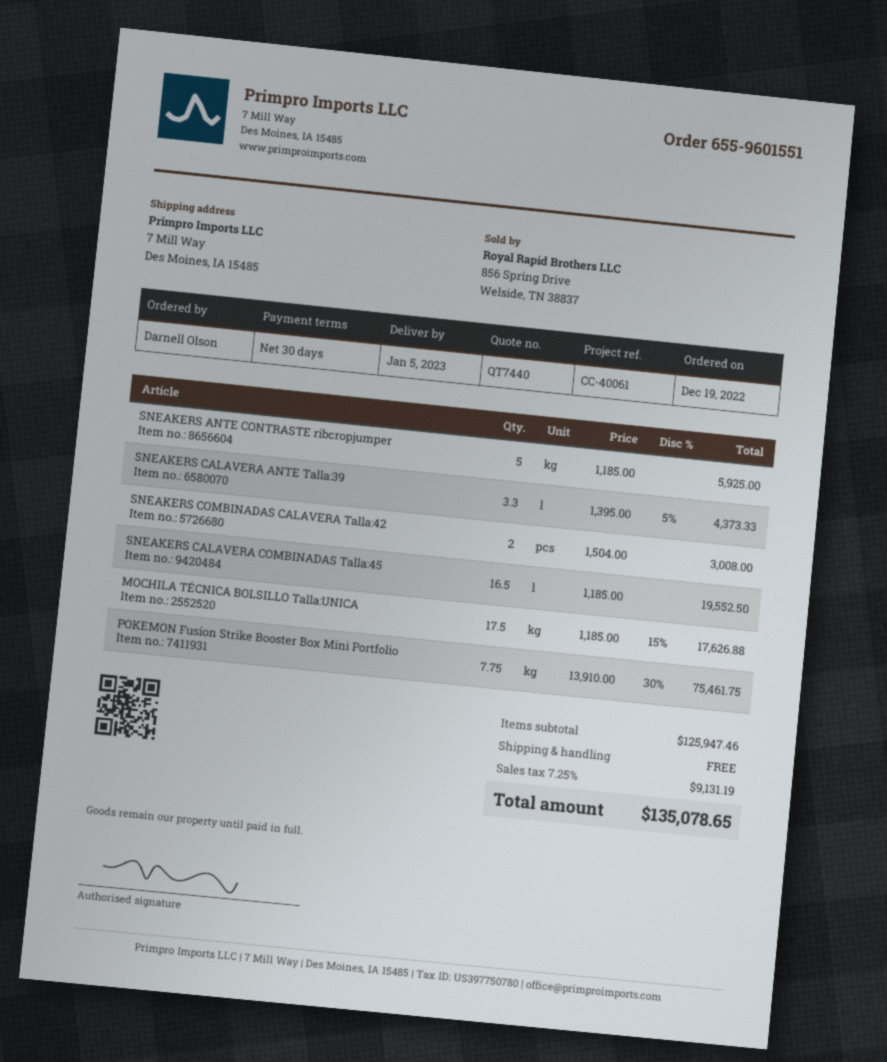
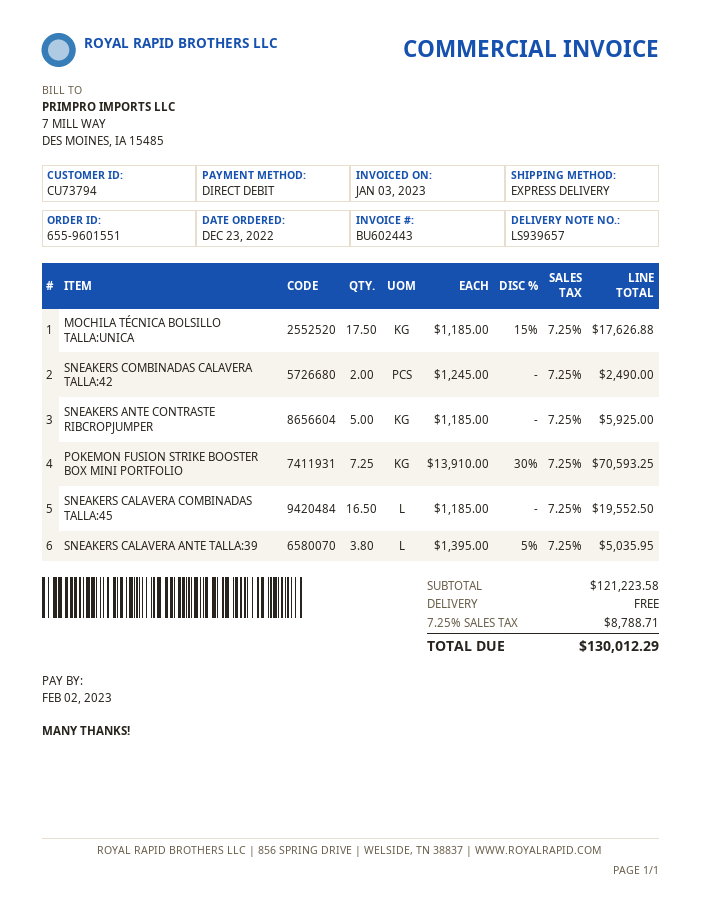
order date: 2022-12-19 -> 2022-12-23
SNEAKERS CALAVERA ANTE Talla:39: 3.3 x 1395.00 - 5% = 4373.33 -> 3.8 x 1395.00 - 5% = 5035.95
SNEAKERS COMBINADAS CALAVERA Talla:42: 2 x 1504.00 = 3008.00 -> 2 x 1245.00 = 2490.00
POKEMON Fusion Strike Booster Box Mini Portfolio: 7.75 x 13910.00 - 30% = 75461.75 -> 7.25 x 13910.00 - 30% = 70593.25
subtotal: 125947.46 -> 121223.58
tax: 7.25% = 9131.19 -> 7.25% = 8788.71
total: 135078.65 -> 130012.29

